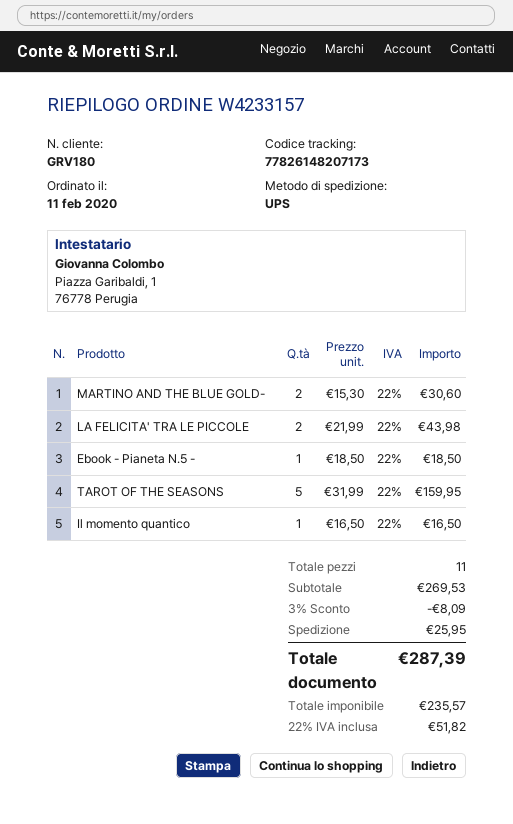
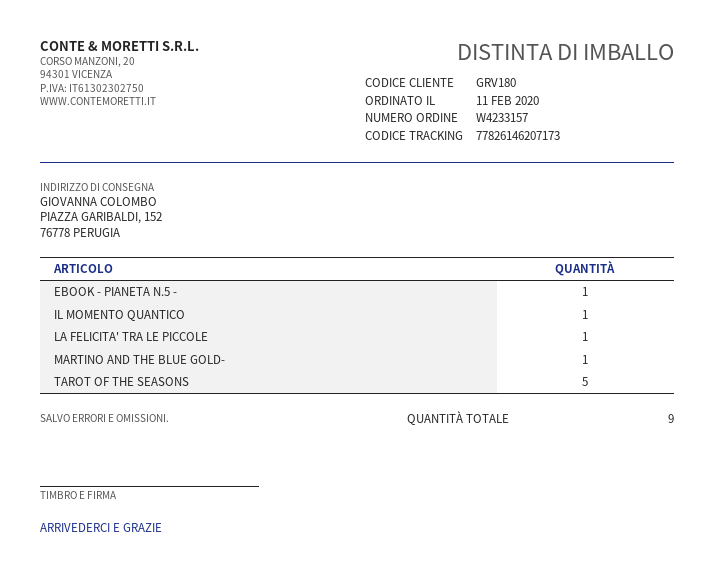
tracking number: 77826148207173 -> 77826146207173
MARTINO AND THE BLUE GOLD-: 2 -> 1
LA FELICITA' TRA LE PICCOLE: 2 -> 1
total quantity: 11 -> 9

